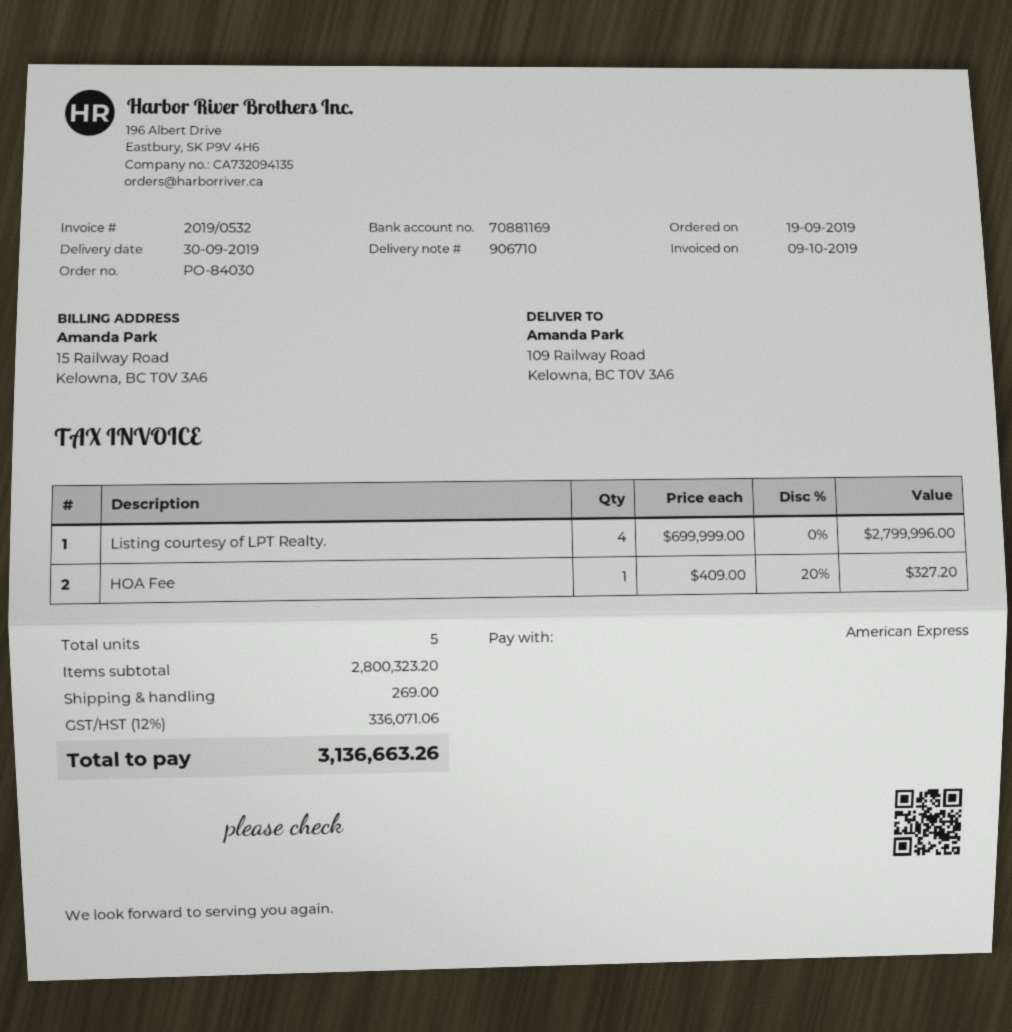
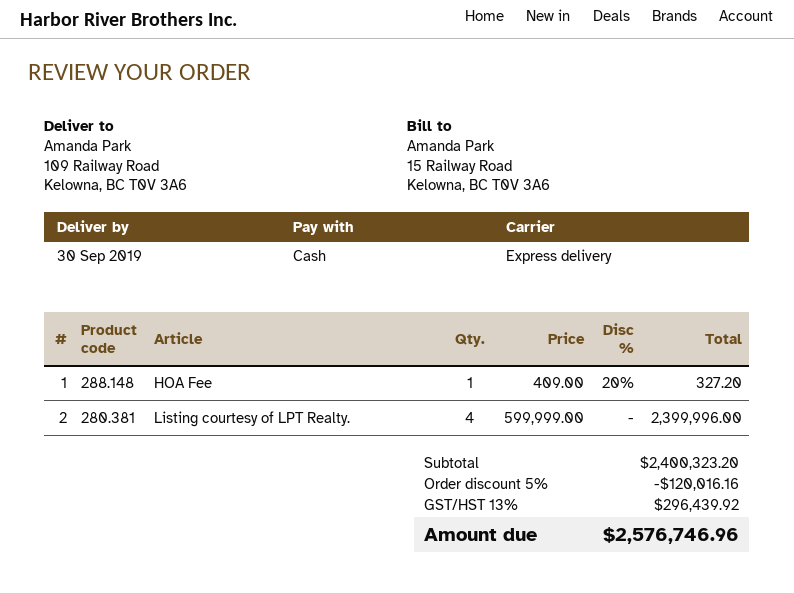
payment method: American Express -> cash
Listing courtesy of LPT Realty.: 4 x 699999.00 = 2799996.00 -> 4 x 599999.00 = 2399996.00
subtotal: 2800323.20 -> 2400323.20
discount: none -> 5% = 120016.16
shipping: 269.00 -> none
tax: 12% = 336071.06 -> 13% = 296439.92
total: 3136663.26 -> 2576746.96

